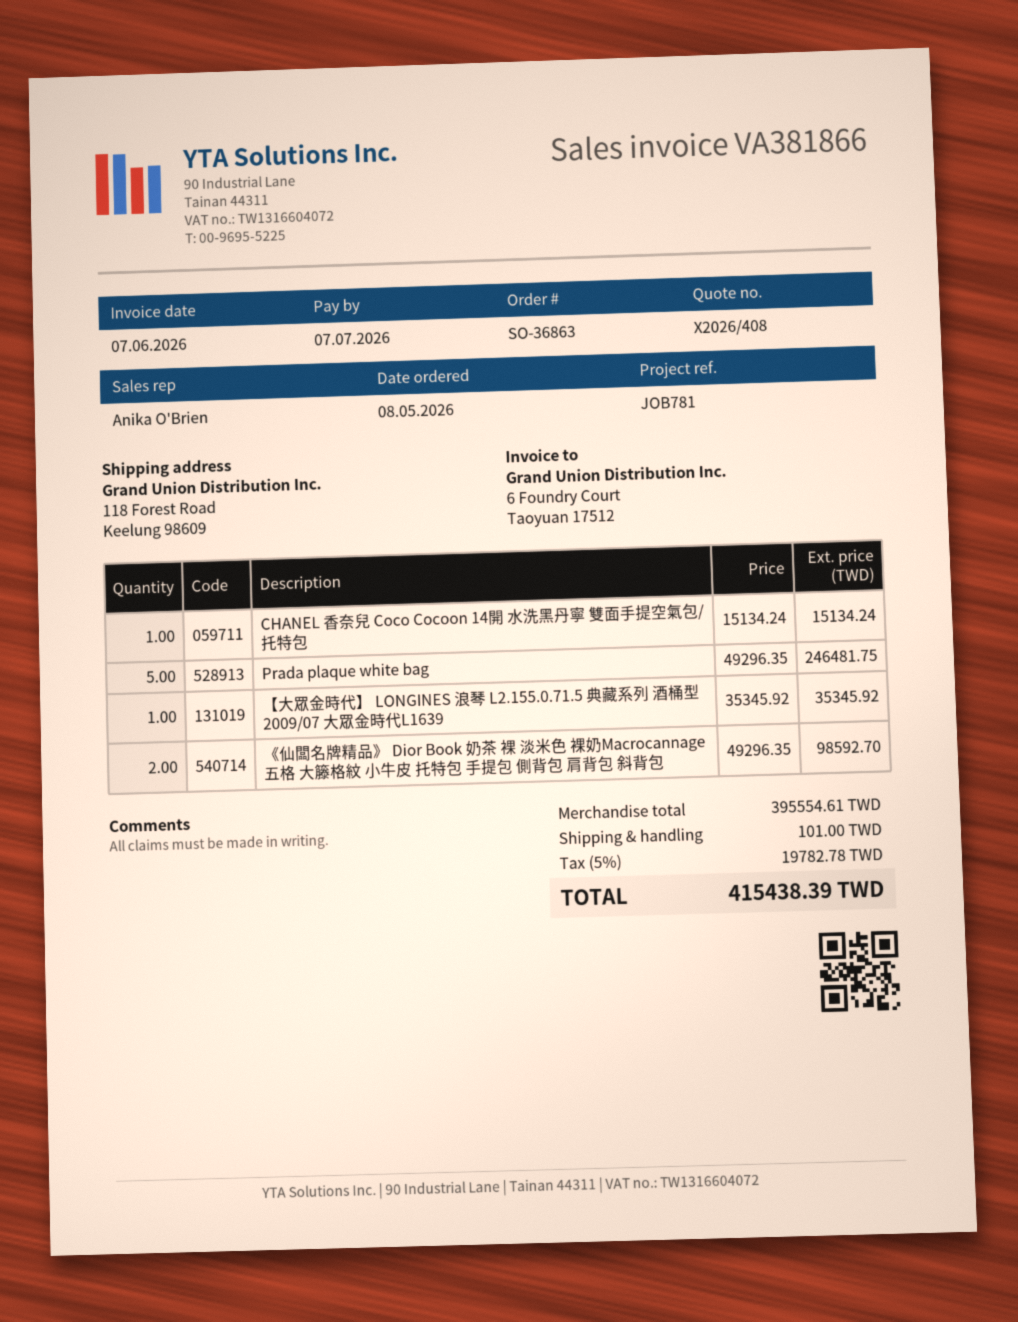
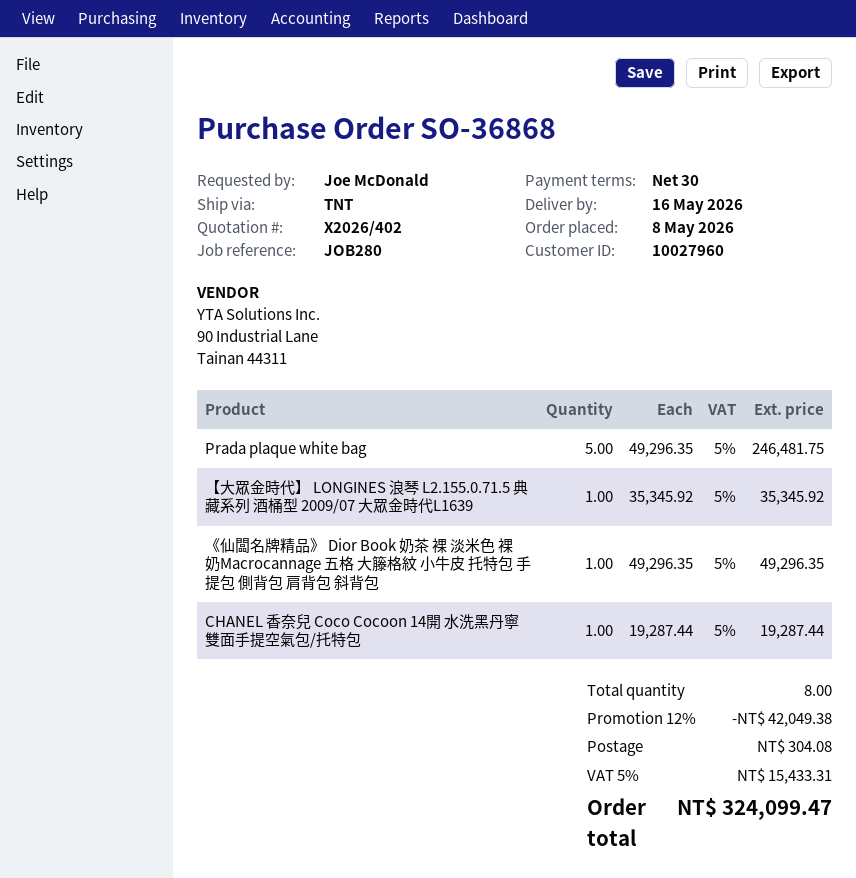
quote number: X2026/408 -> X2026/402
order number: SO-36863 -> SO-36868
reference: JOB781 -> JOB280
CHANEL 香奈兒 Coco Cocoon 14開 水洗黑丹寧 雙面手提空氣包/托特包: 1 x 15134.24 = 15134.24 -> 1 x 19287.44 = 19287.44
《仙闆名牌精品》 Dior Book 奶茶 裸 淡米色 裸奶Macrocannage 五格 大籐格紋 小牛皮 托特包 手提包 側背包 肩背包 斜背包: 2 x 49296.35 = 98592.70 -> 1 x 49296.35 = 49296.35
discount: none -> 12% = 42049.38
shipping: 101.00 -> 304.08
tax: 5% = 19782.78 -> 5% = 15433.31
total: 415438.39 -> 324099.47

